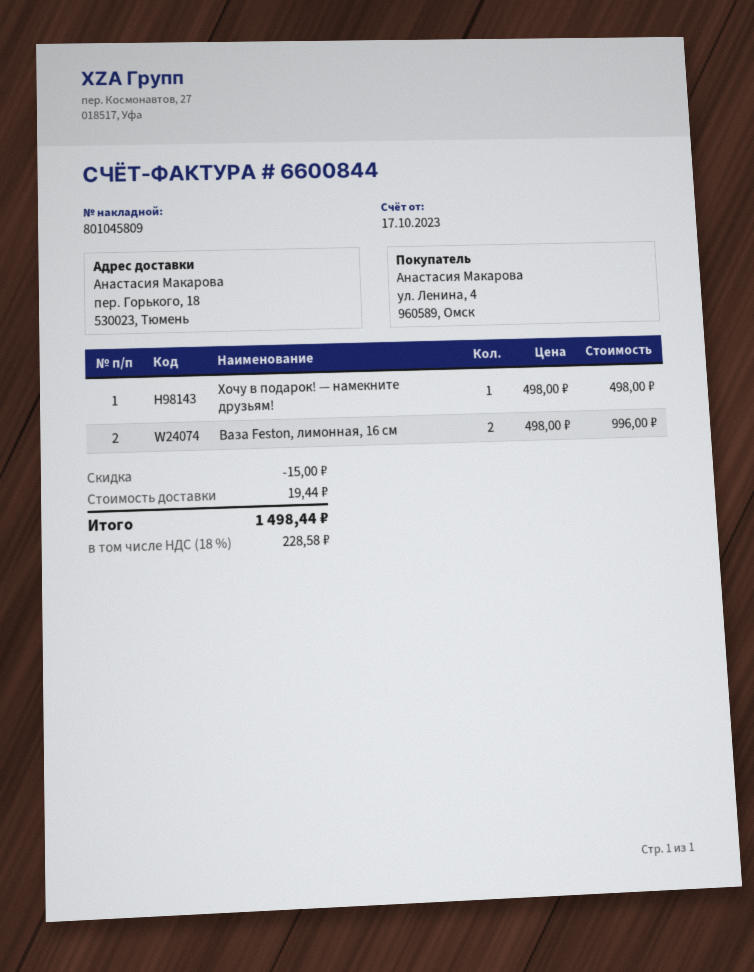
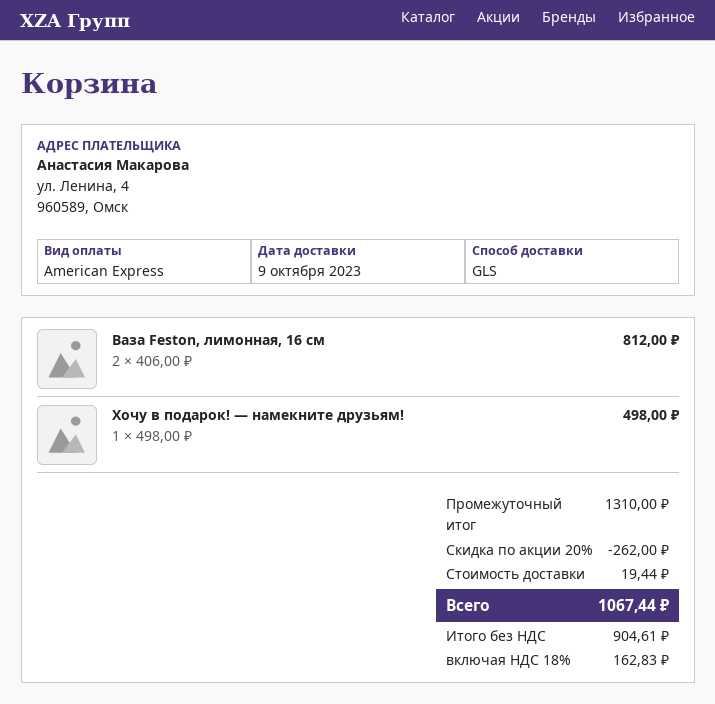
Ваза Feston, лимонная, 16 см: 2 x 498.00 = 996.00 -> 2 x 406.00 = 812.00
discount: 15.00 -> 262.00
tax: 18% = 228.58 -> 18% = 162.83
total: 1498.44 -> 1067.44

